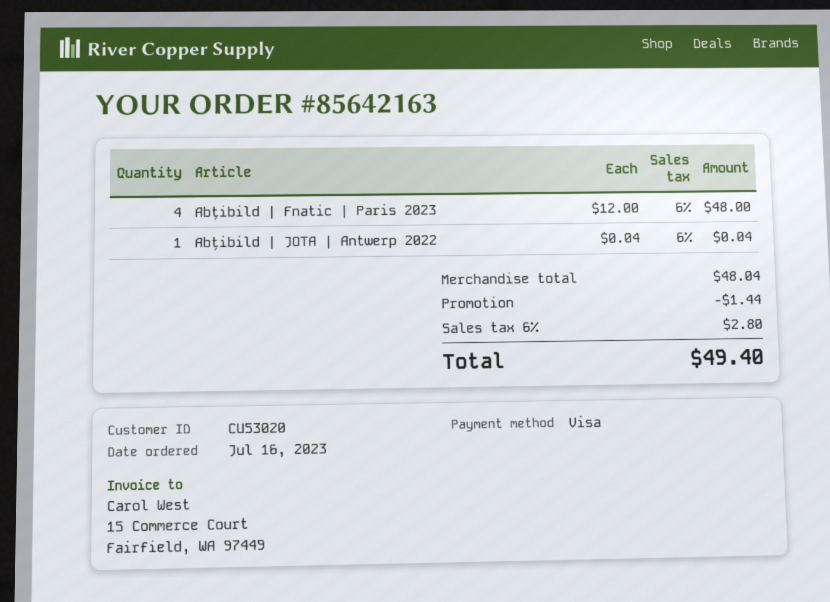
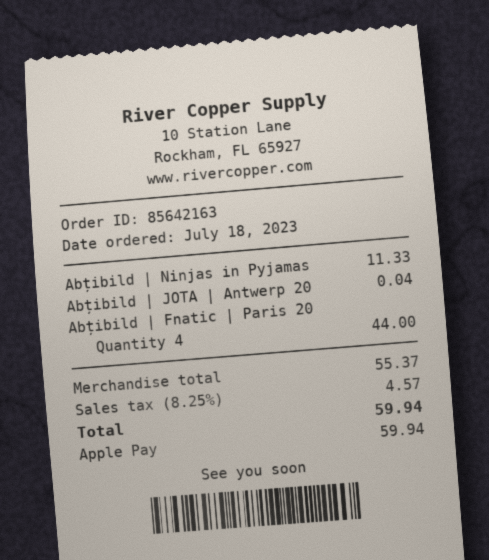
order date: 2023-07-16 -> 2023-07-18
payment method: Visa -> Apple Pay
Abțibild | Fnatic | Paris 2023: 4 for 48.00 -> 4 for 44.00
Abțibild | Ninjas in Pyjamas: none -> 1 for 11.33
subtotal: 48.04 -> 55.37
discount: 1.44 -> none
tax: 6% = 2.80 -> 8.25% = 4.57
total: 49.40 -> 59.94

